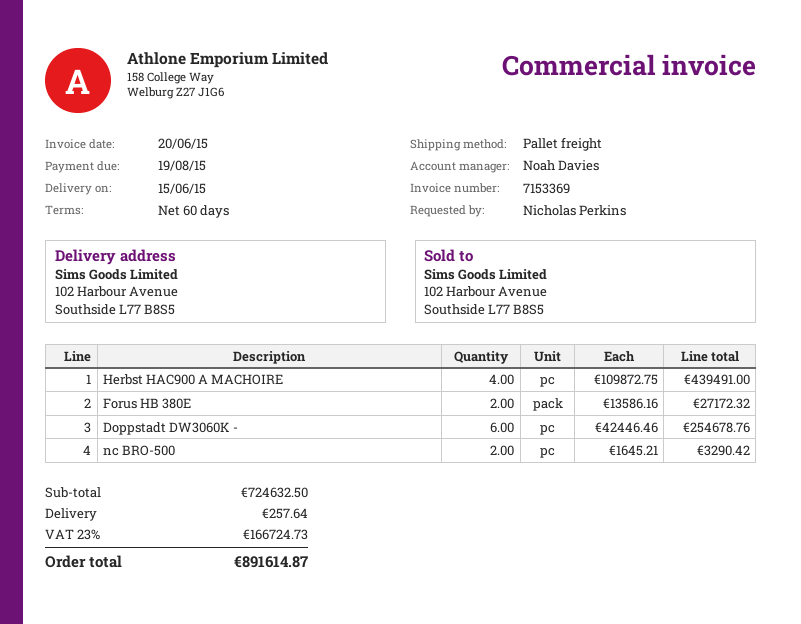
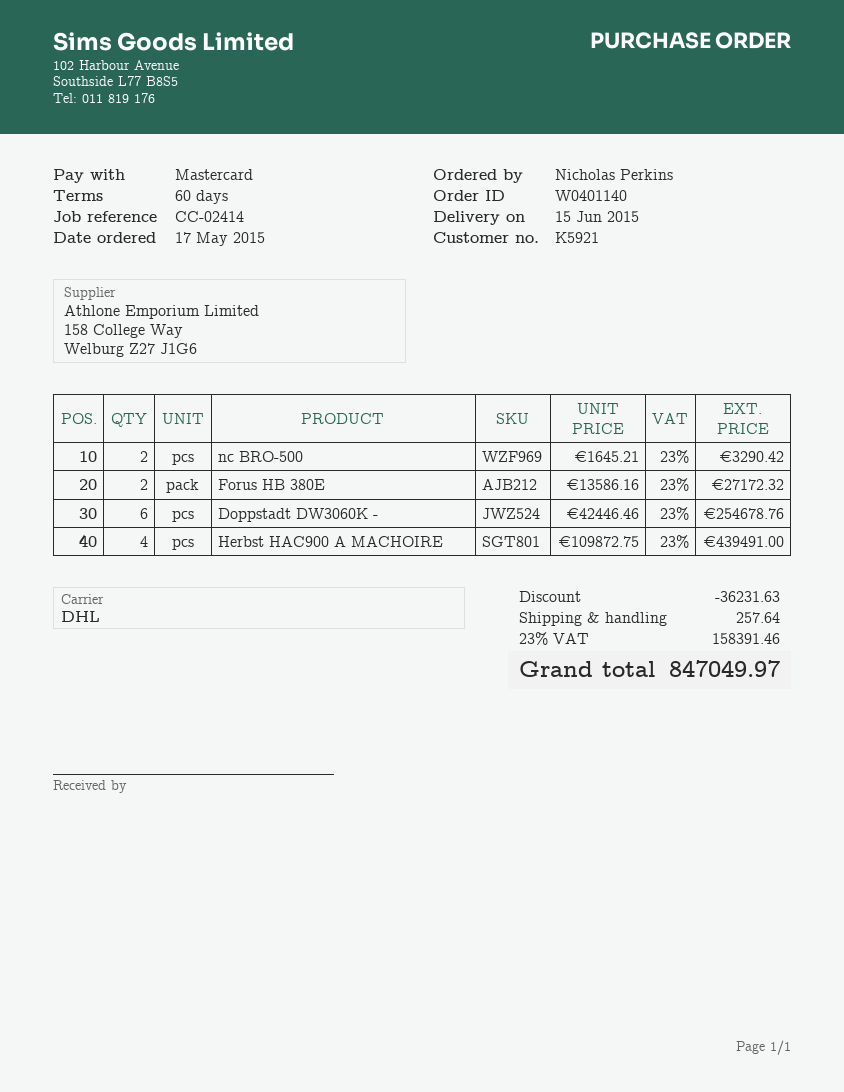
shipping method: pallet freight -> DHL
discount: none -> 36231.63
tax: 23% = 166724.73 -> 23% = 158391.46
total: 891614.87 -> 847049.97

